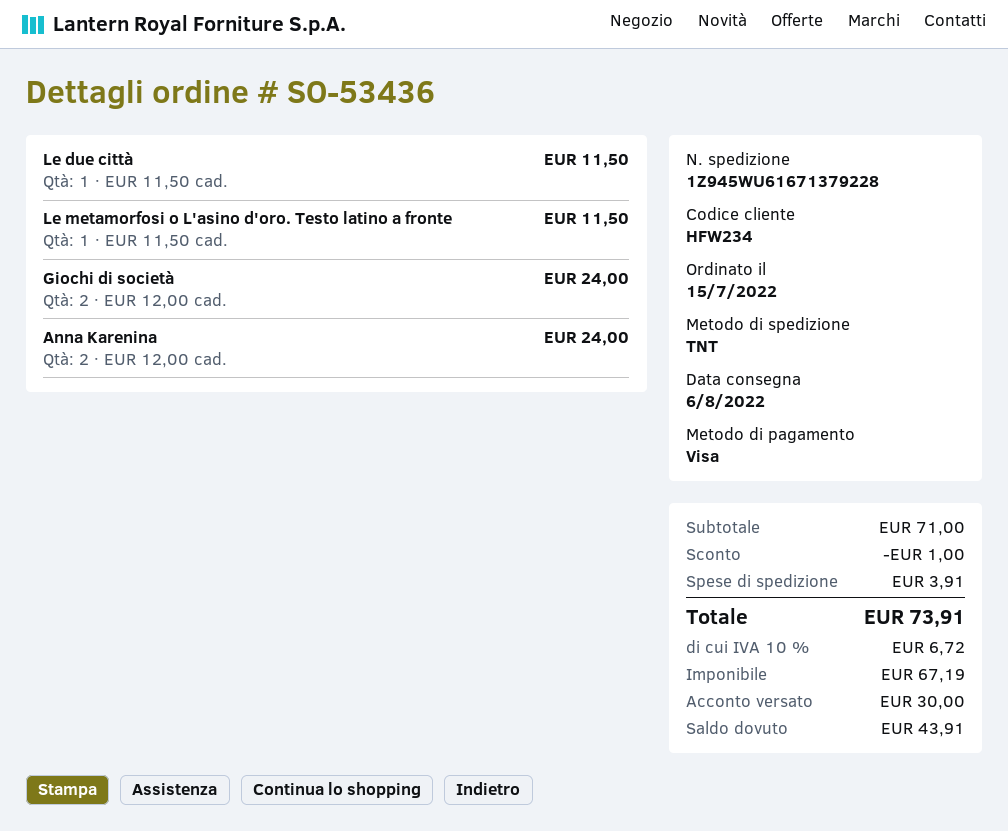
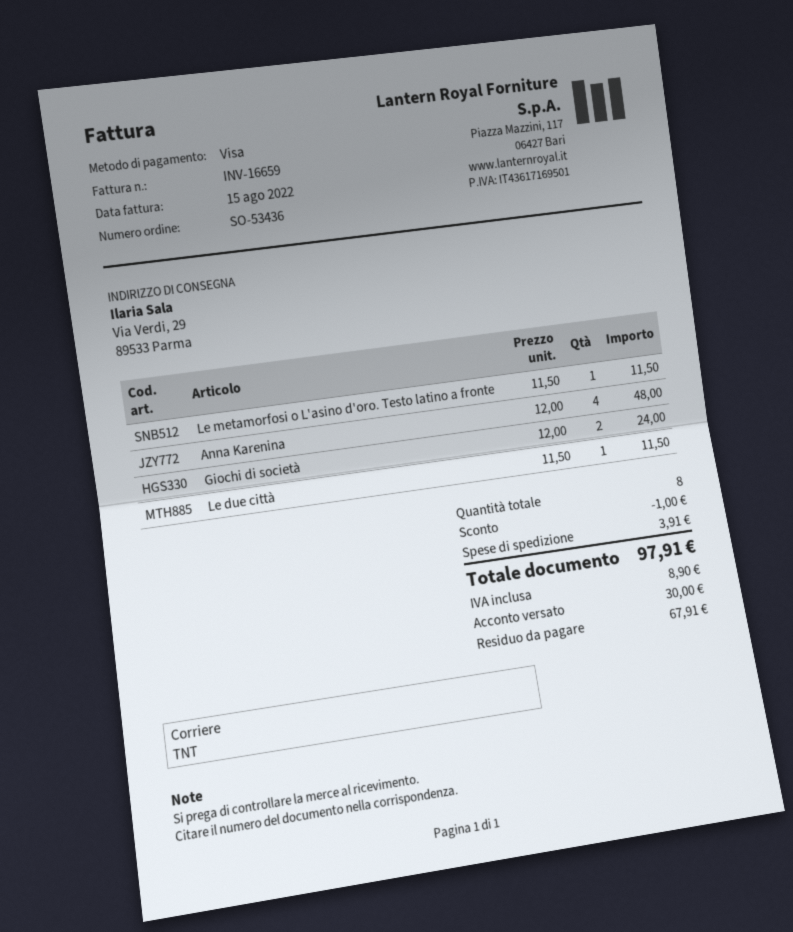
Anna Karenina: 2 x 12.00 = 24.00 -> 4 x 12.00 = 48.00
tax: 6.72 -> 8.90
total: 73.91 -> 97.91
balance: 43.91 -> 67.91

